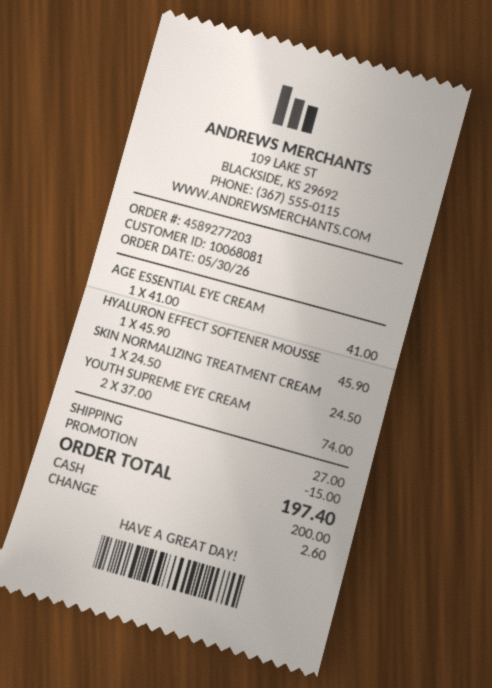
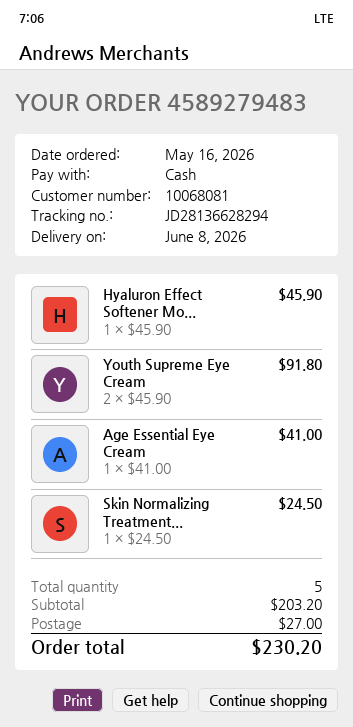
order number: 4589277203 -> 4589279483
order date: 2026-05-30 -> 2026-05-16
YOUTH SUPREME EYE CREAM: 2 x 37.00 = 74.00 -> 2 x 45.90 = 91.80
discount: 15.00 -> none
total: 197.40 -> 230.20

